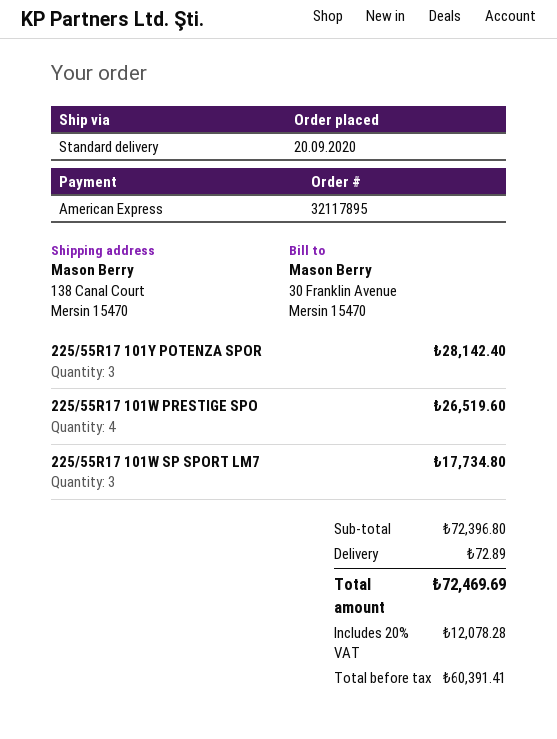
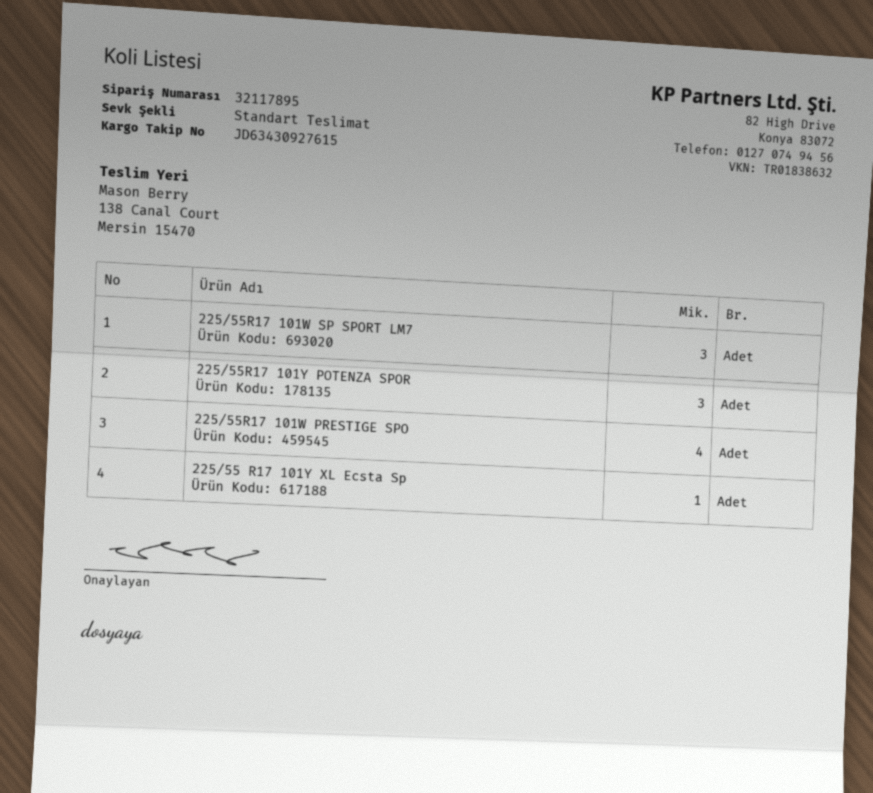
225/55 R17 101Y XL Ecsta Sp: none -> 1

